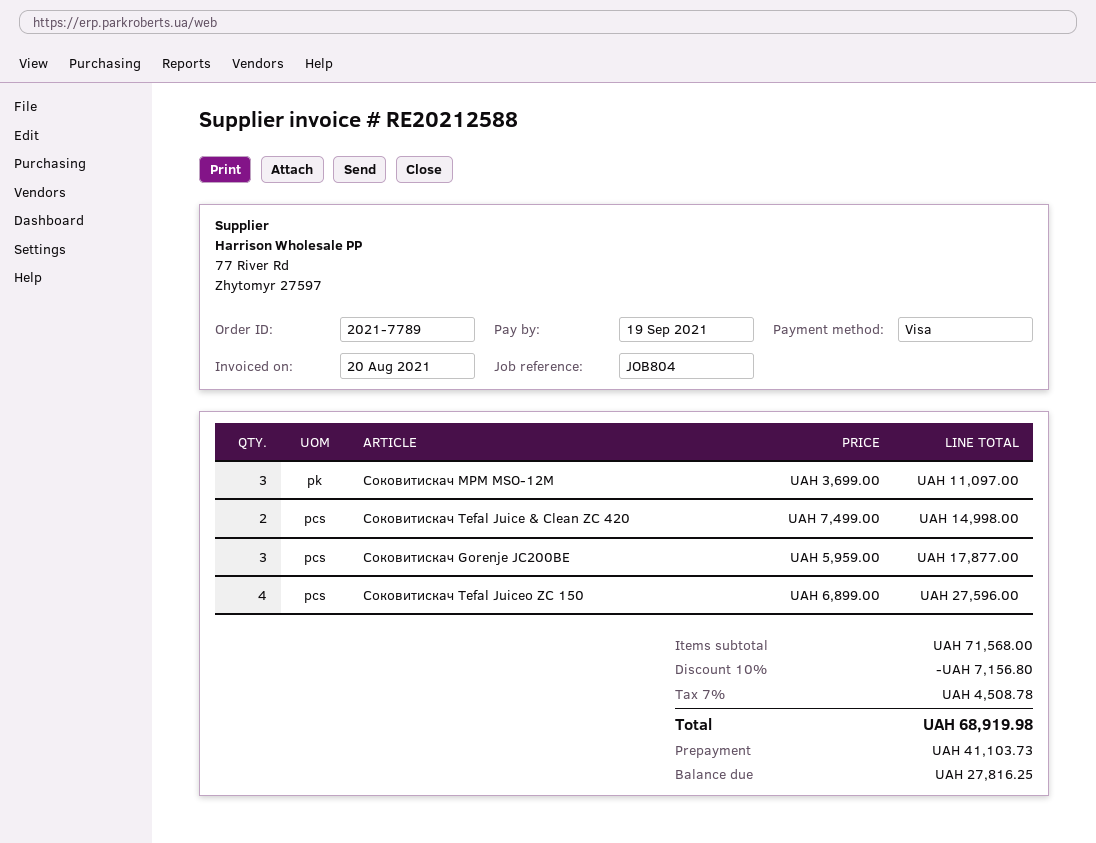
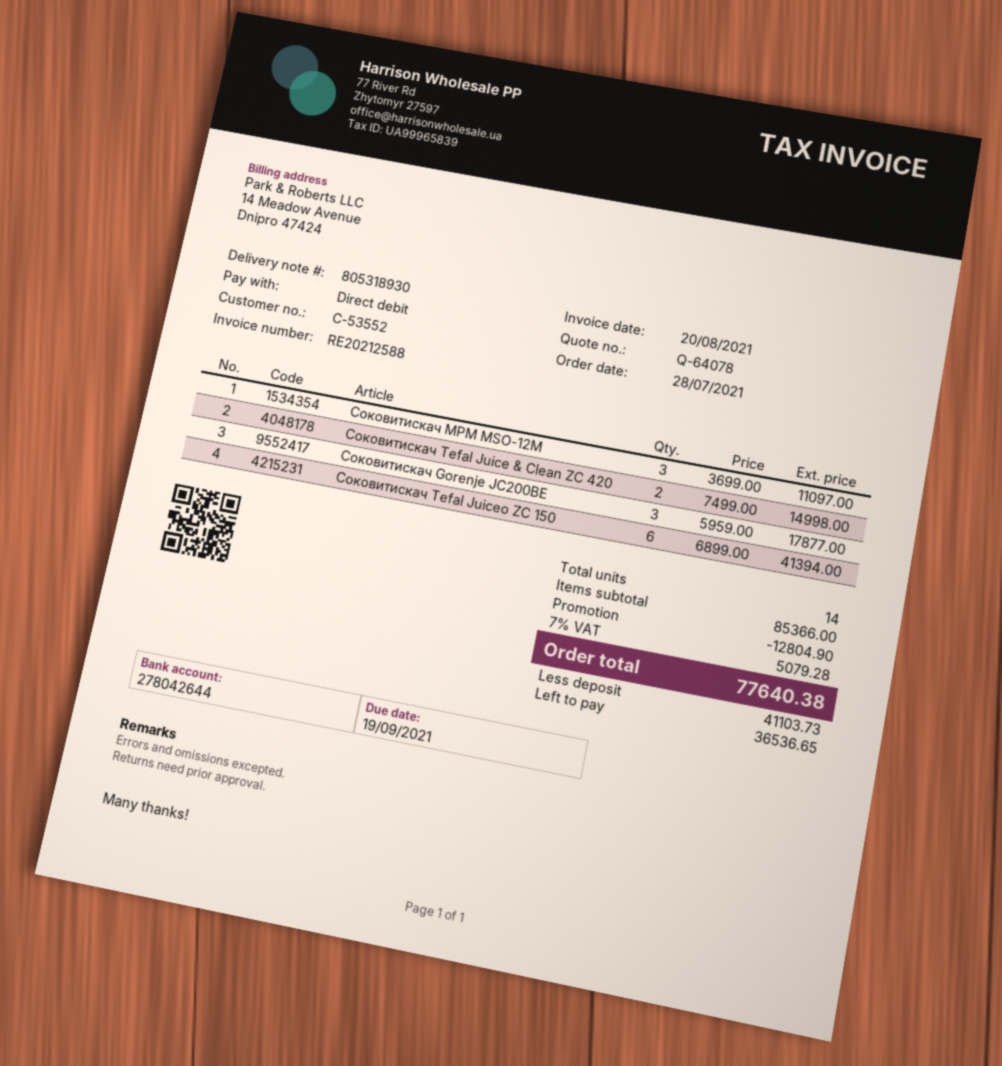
payment method: Visa -> direct debit
Соковитискач Tefal Juiceo ZC 150: 4 x 6899.00 = 27596.00 -> 6 x 6899.00 = 41394.00
subtotal: 71568.00 -> 85366.00
discount: 7156.80 -> 12804.90
tax: 7% = 4508.78 -> 7% = 5079.28
total: 68919.98 -> 77640.38
balance: 27816.25 -> 36536.65

